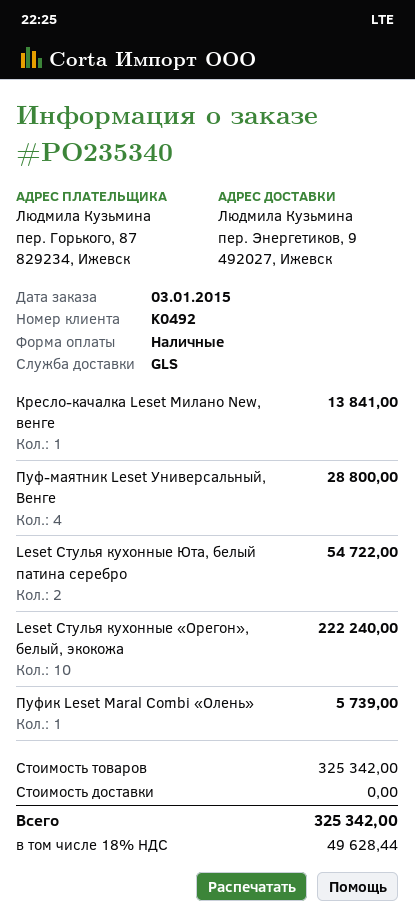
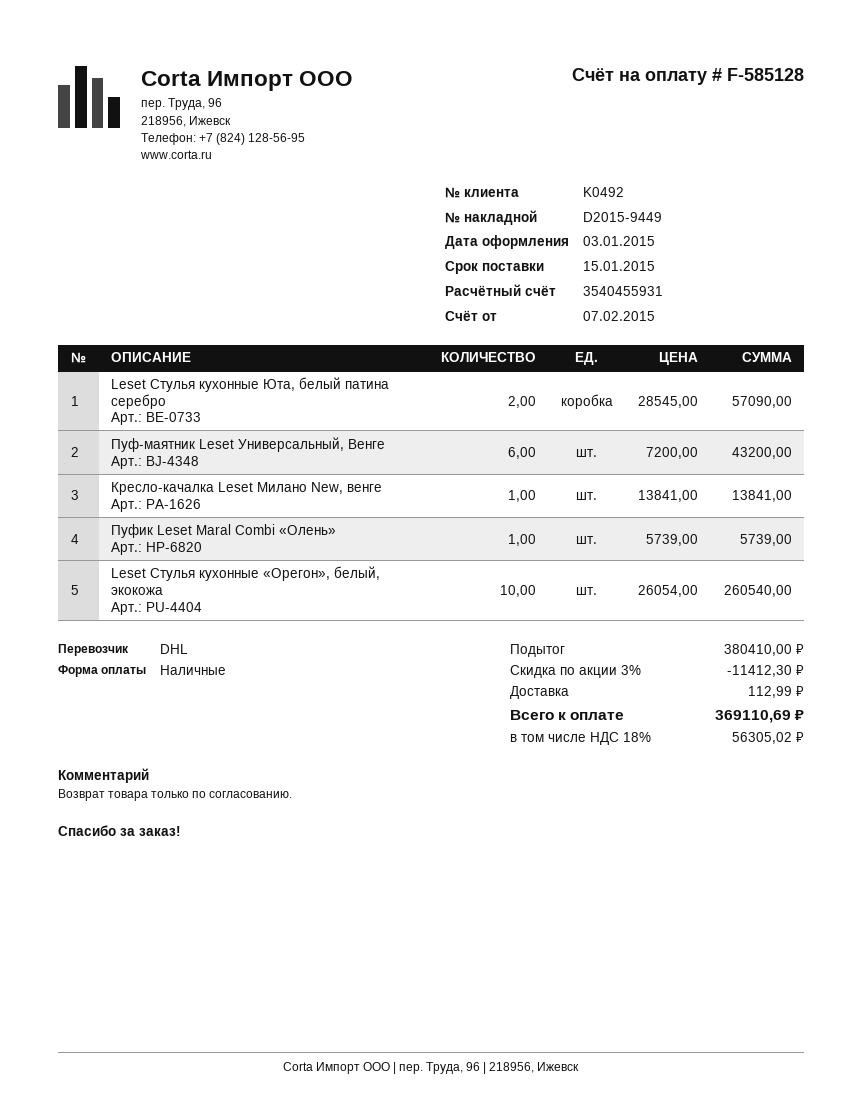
shipping method: GLS -> DHL
Пуф-маятник Leset Универсальный, Венге: 4 for 28800.00 -> 6 for 43200.00
Leset Стулья кухонные Юта, белый патина серебро: 2 for 54722.00 -> 2 for 57090.00
Leset Стулья кухонные «Орегон», белый, экокожа: 10 for 222240.00 -> 10 for 260540.00
subtotal: 325342.00 -> 380410.00
discount: none -> 3% = 11412.30
shipping: 0.00 -> 112.99
tax: 18% = 49628.44 -> 18% = 56305.02
total: 325342.00 -> 369110.69

